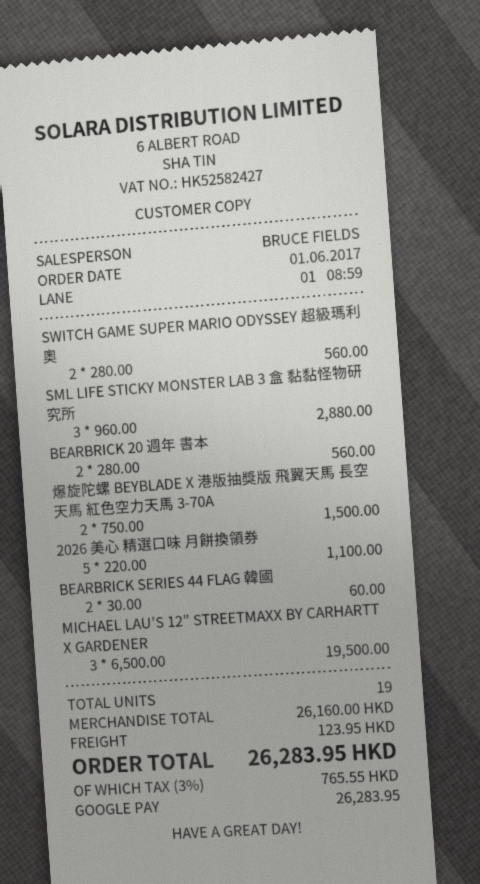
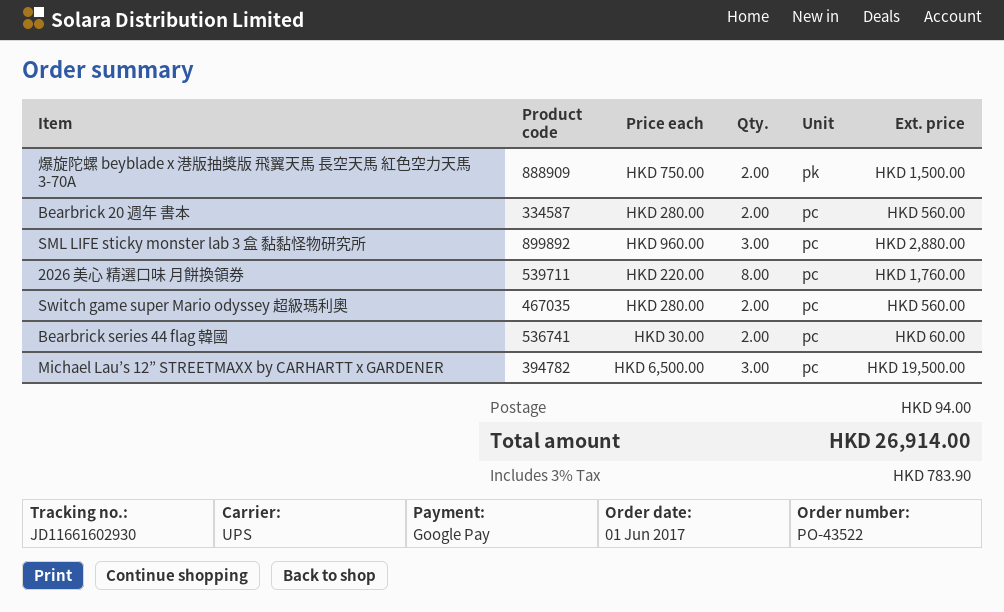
2026 美心 精選口味 月餅換領券: 5 x 220.00 = 1100.00 -> 8 x 220.00 = 1760.00
shipping: 123.95 -> 94.00
tax: 3% = 765.55 -> 3% = 783.90
total: 26283.95 -> 26914.00

